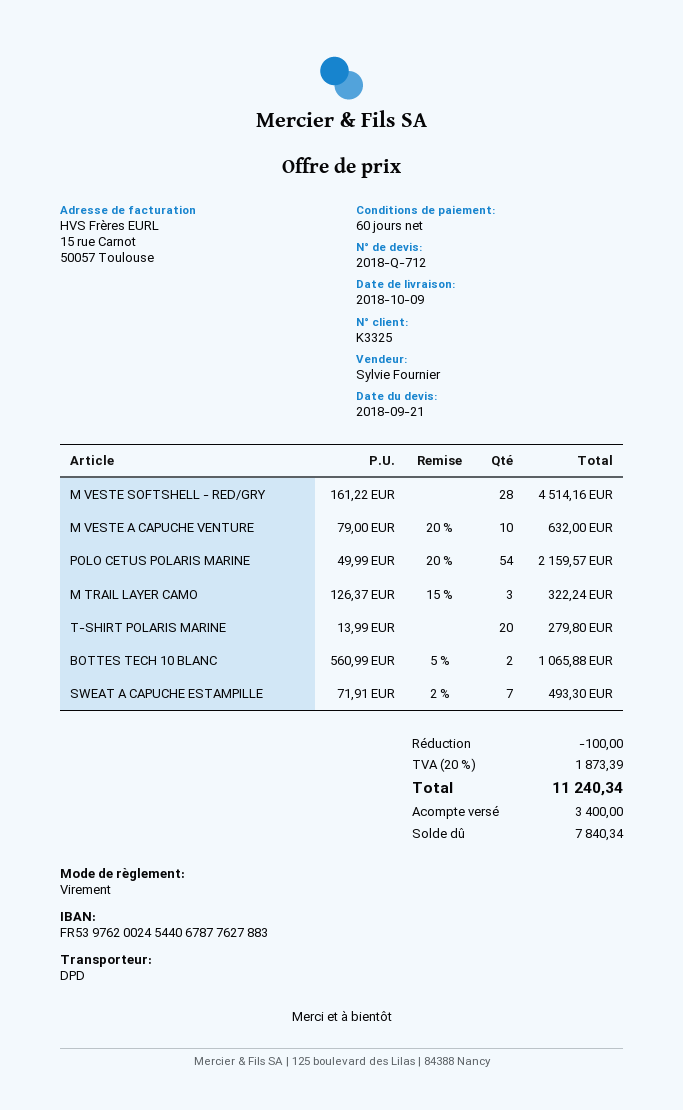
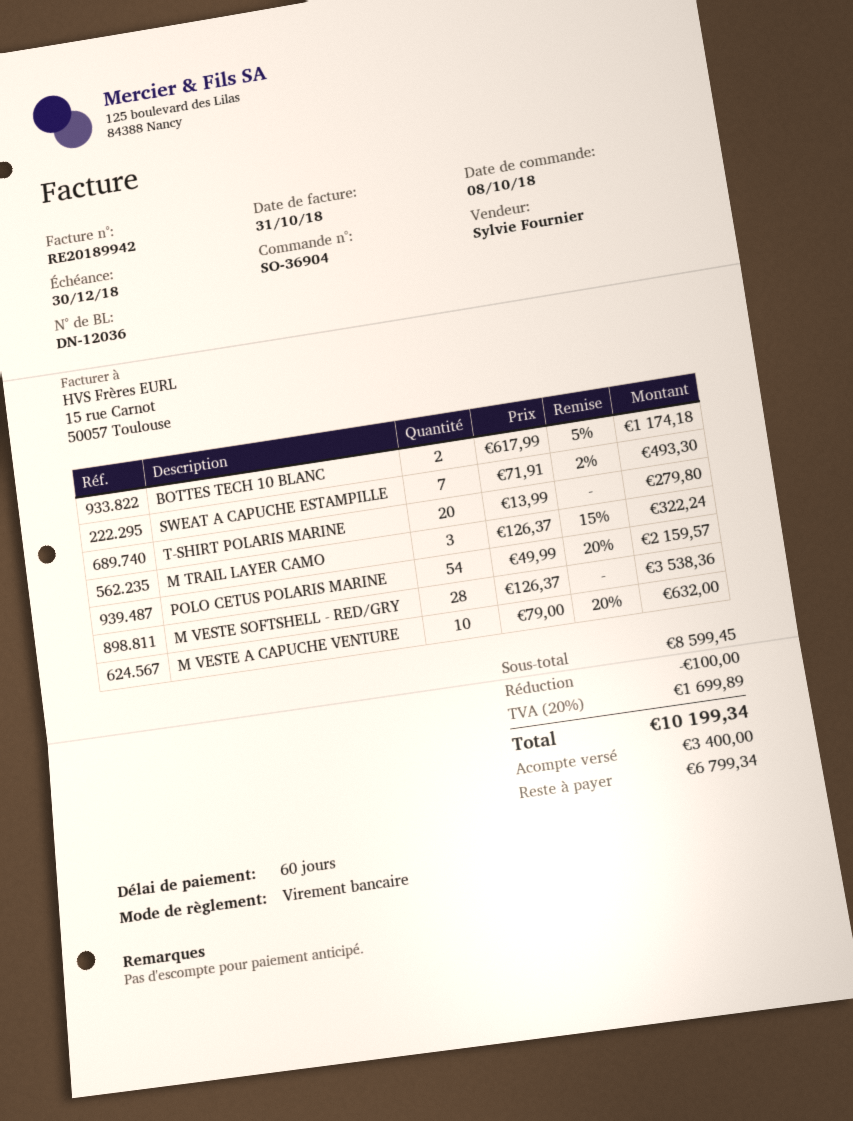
M VESTE SOFTSHELL - RED/GRY: 28 x 161.22 = 4514.16 -> 28 x 126.37 = 3538.36
BOTTES TECH 10 BLANC: 2 x 560.99 - 5% = 1065.88 -> 2 x 617.99 - 5% = 1174.18
tax: 20% = 1873.39 -> 20% = 1699.89
total: 11240.34 -> 10199.34
balance: 7840.34 -> 6799.34

